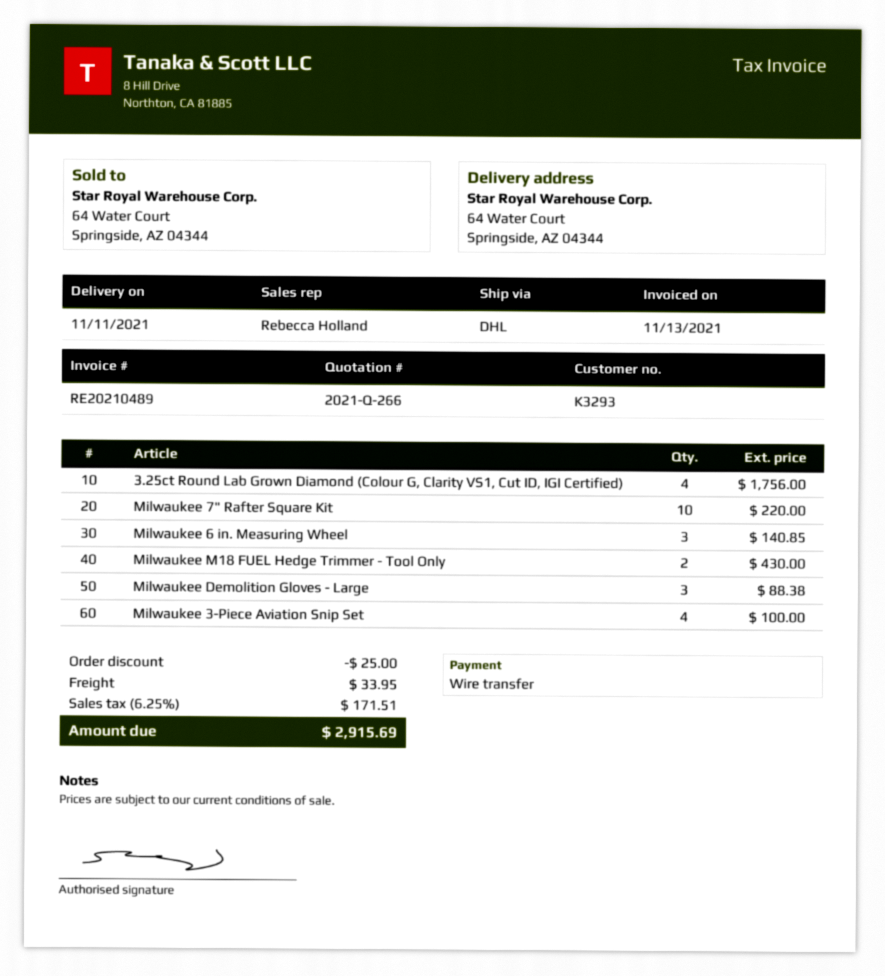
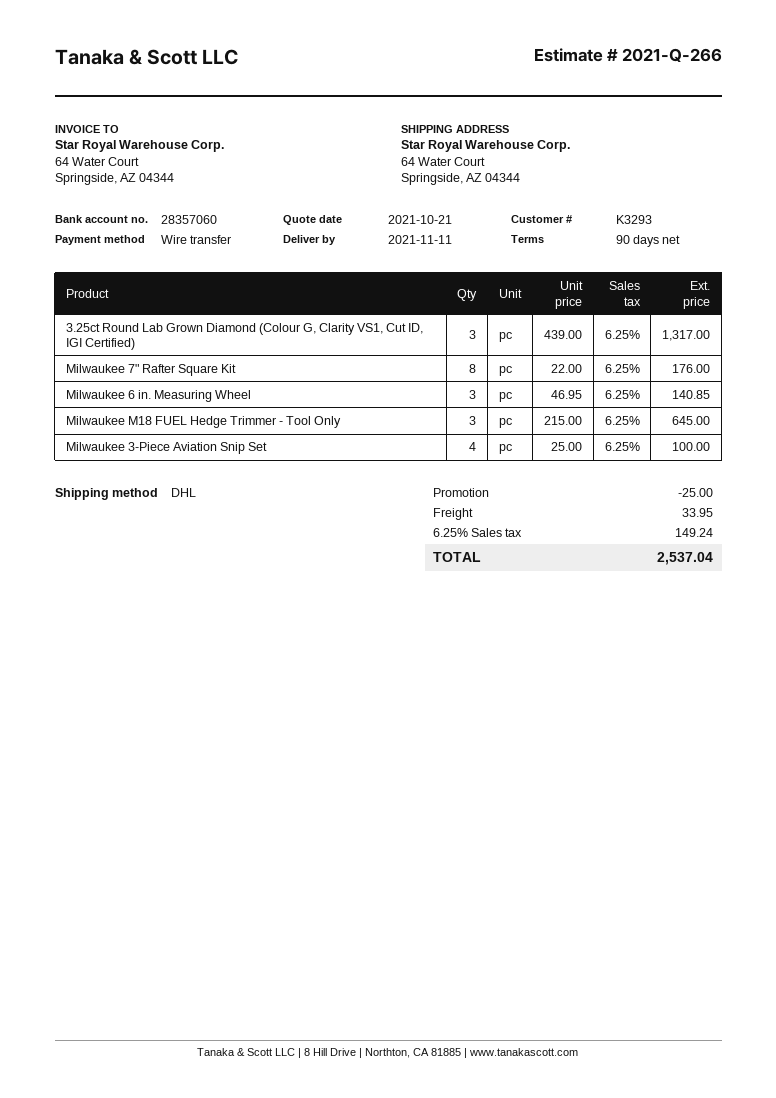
3.25ct Round Lab Grown Diamond (Colour G, Clarity VS1, Cut ID, IGI Certified): 4 for 1756.00 -> 3 for 1317.00
Milwaukee 7" Rafter Square Kit: 10 for 220.00 -> 8 for 176.00
Milwaukee M18 FUEL Hedge Trimmer - Tool Only: 2 for 430.00 -> 3 for 645.00
Milwaukee Demolition Gloves - Large: 3 for 88.38 -> none
tax: 6.25% = 171.51 -> 6.25% = 149.24
total: 2915.69 -> 2537.04

